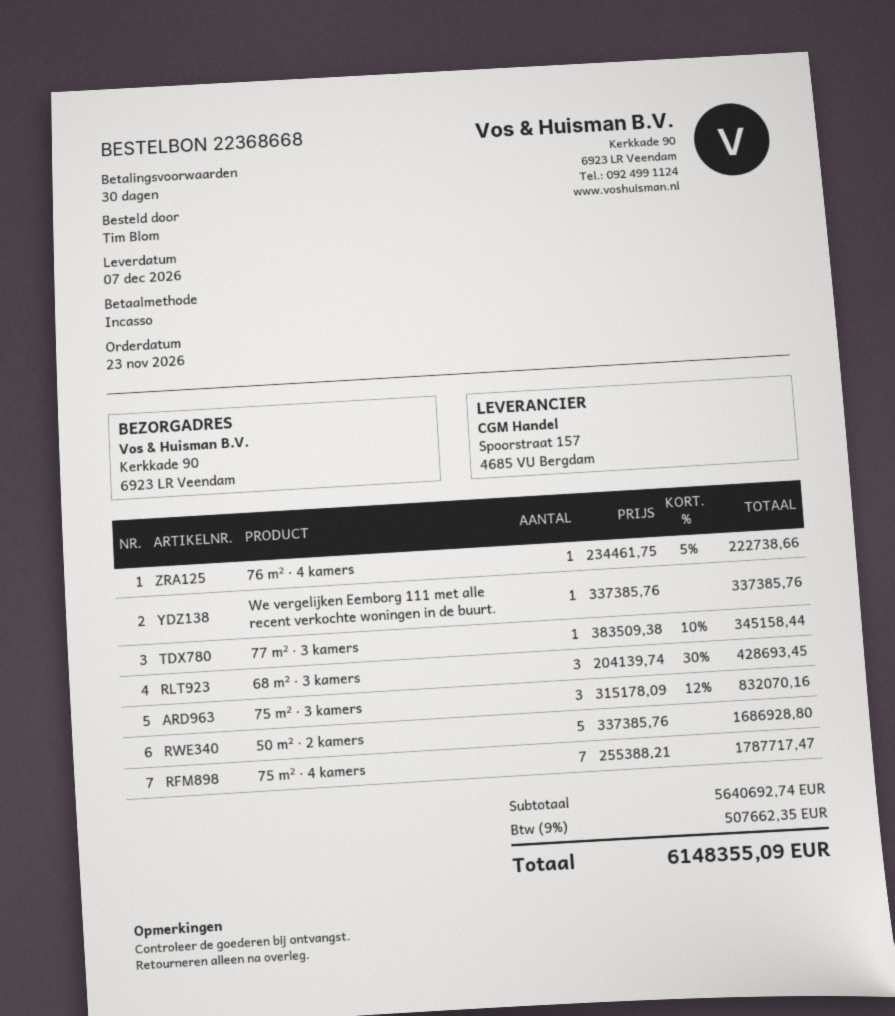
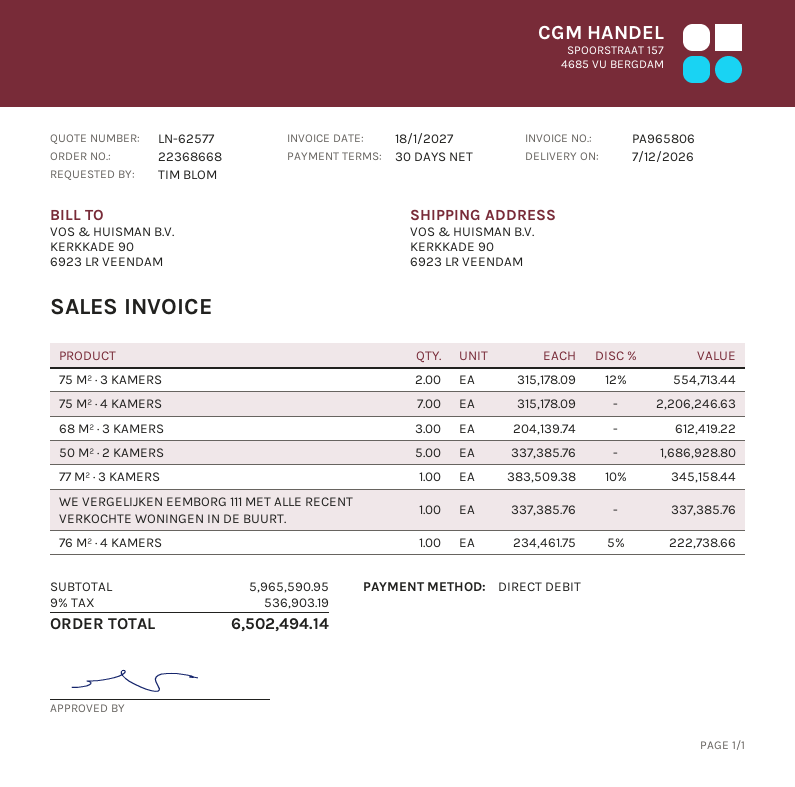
68 m² · 3 kamers: 3 x 204139.74 - 30% = 428693.45 -> 3 x 204139.74 = 612419.22
75 m² · 3 kamers: 3 x 315178.09 - 12% = 832070.16 -> 2 x 315178.09 - 12% = 554713.44
75 m² · 4 kamers: 7 x 255388.21 = 1787717.47 -> 7 x 315178.09 = 2206246.63
subtotal: 5640692.74 -> 5965590.95
tax: 9% = 507662.35 -> 9% = 536903.19
total: 6148355.09 -> 6502494.14

